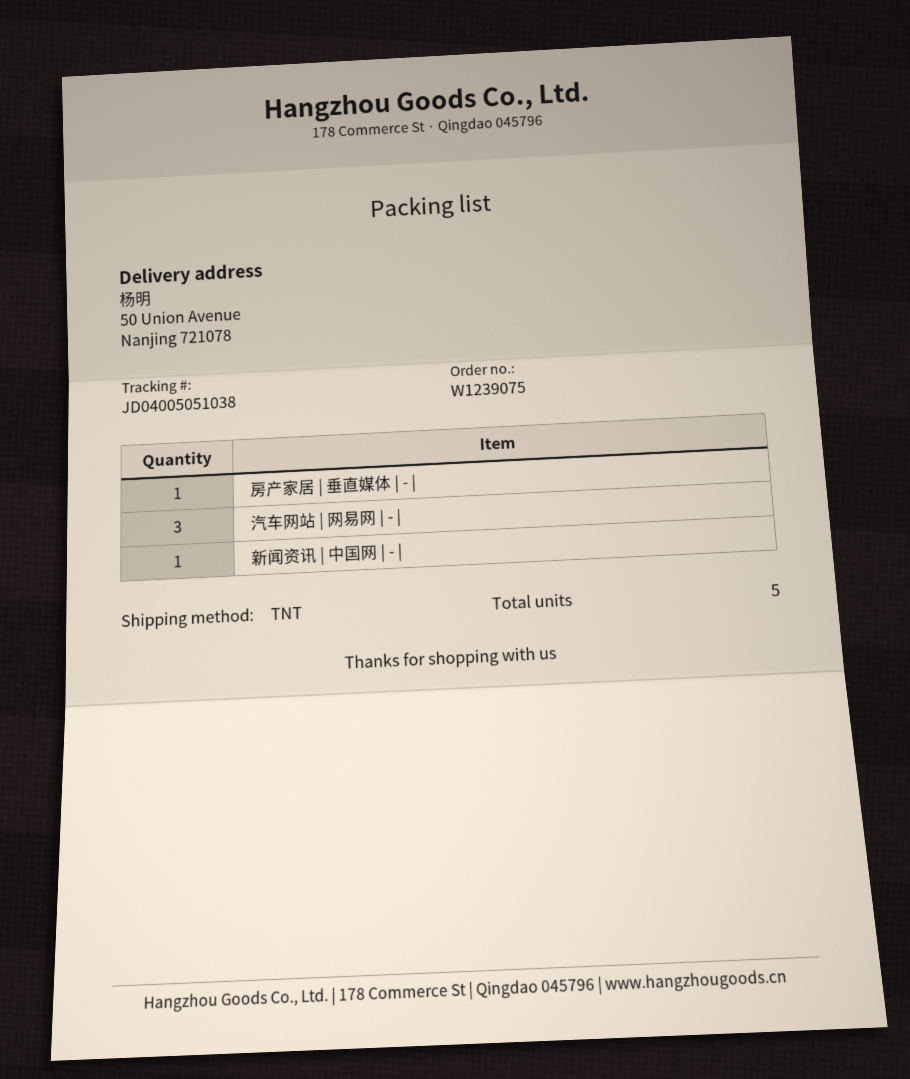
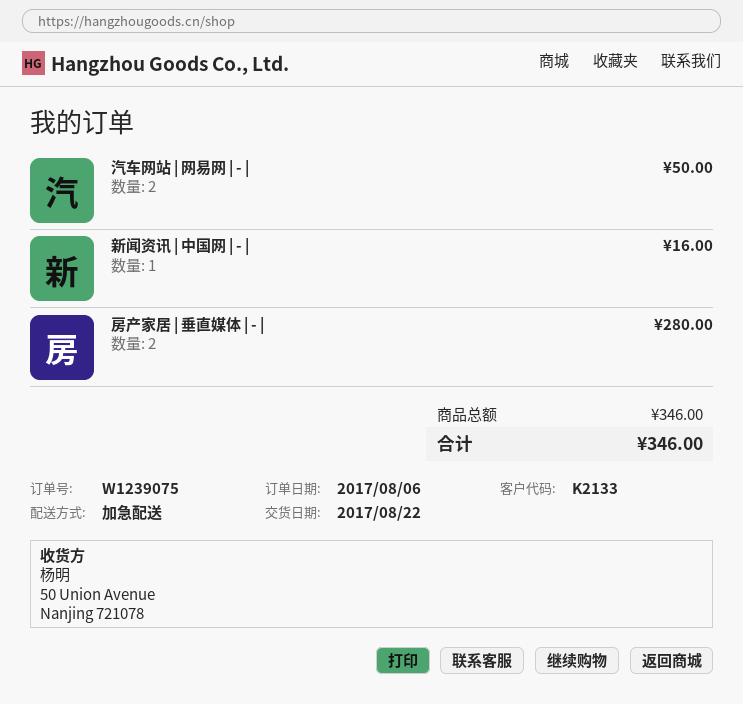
shipping method: TNT -> express
房产家居 | 垂直媒体 | - |: 1 -> 2
汽车网站 | 网易网 | - |: 3 -> 2

